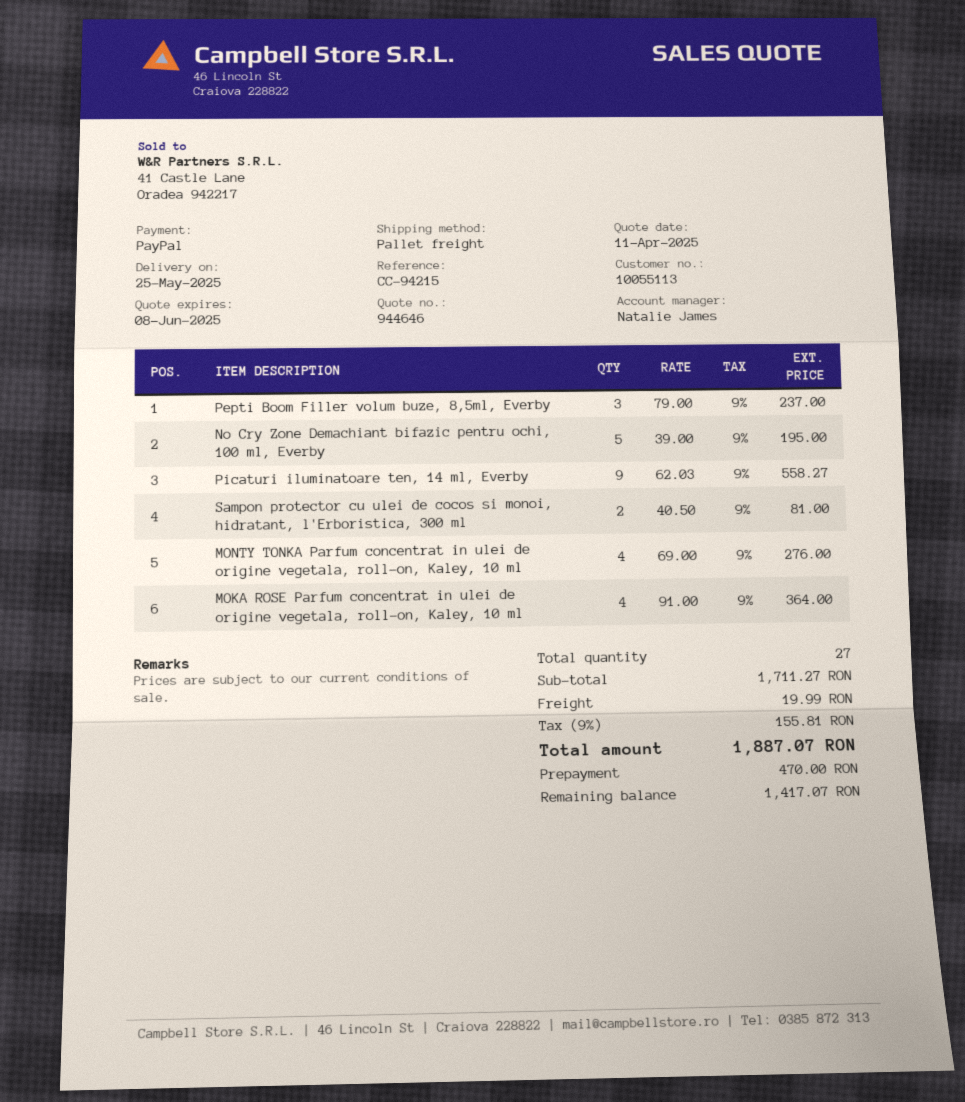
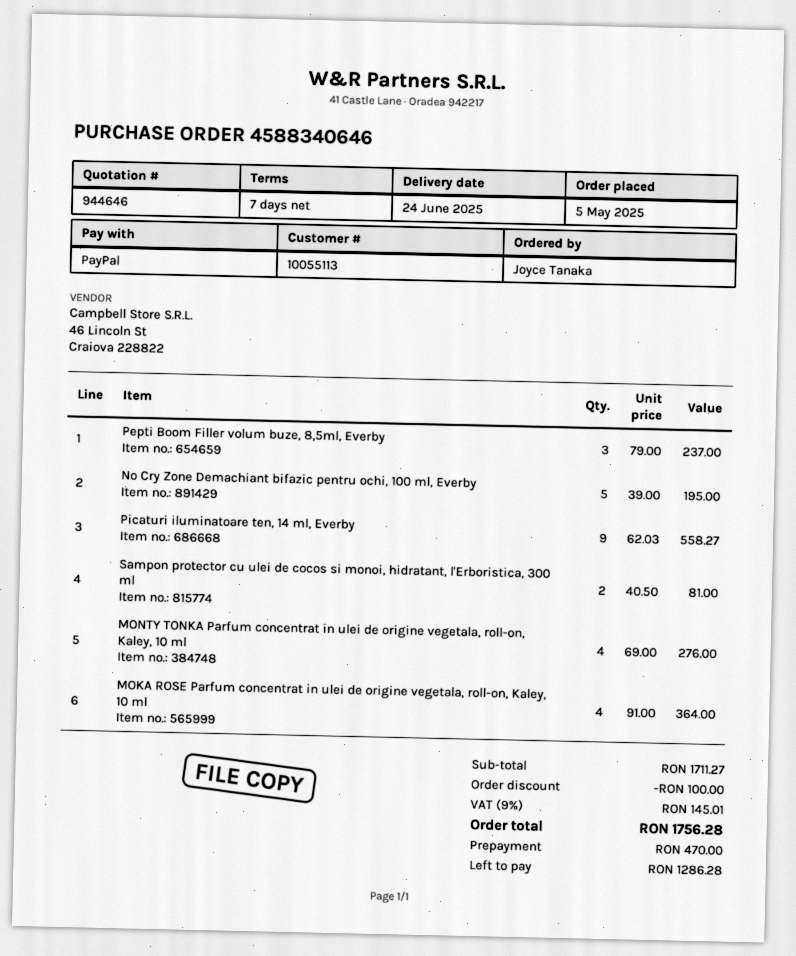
delivery date: 2025-05-25 -> 2025-06-24
discount: none -> 100.00
shipping: 19.99 -> none
tax: 9% = 155.81 -> 9% = 145.01
total: 1887.07 -> 1756.28
balance: 1417.07 -> 1286.28

